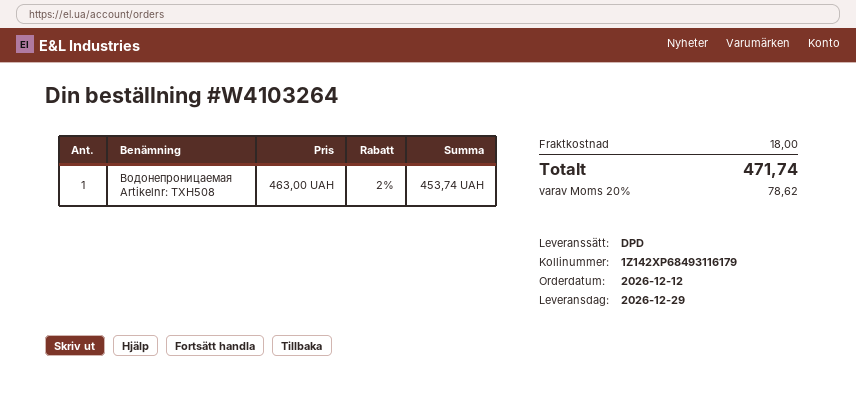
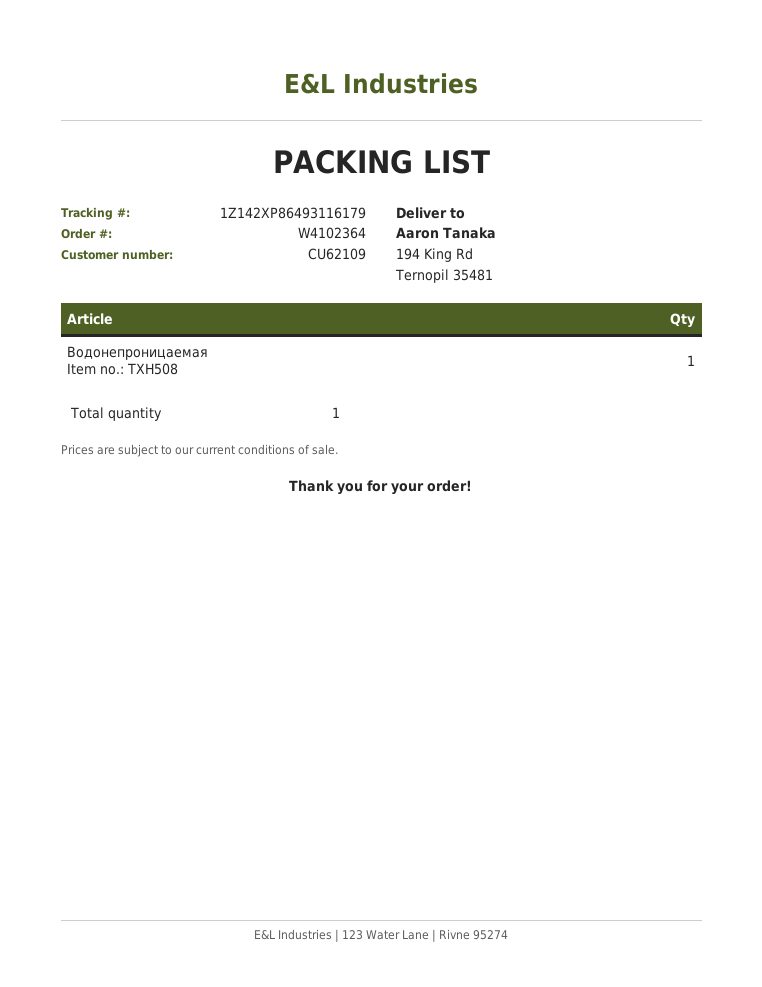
order number: W4103264 -> W4102364
tracking number: 1Z142XP68493116179 -> 1Z142XP86493116179

